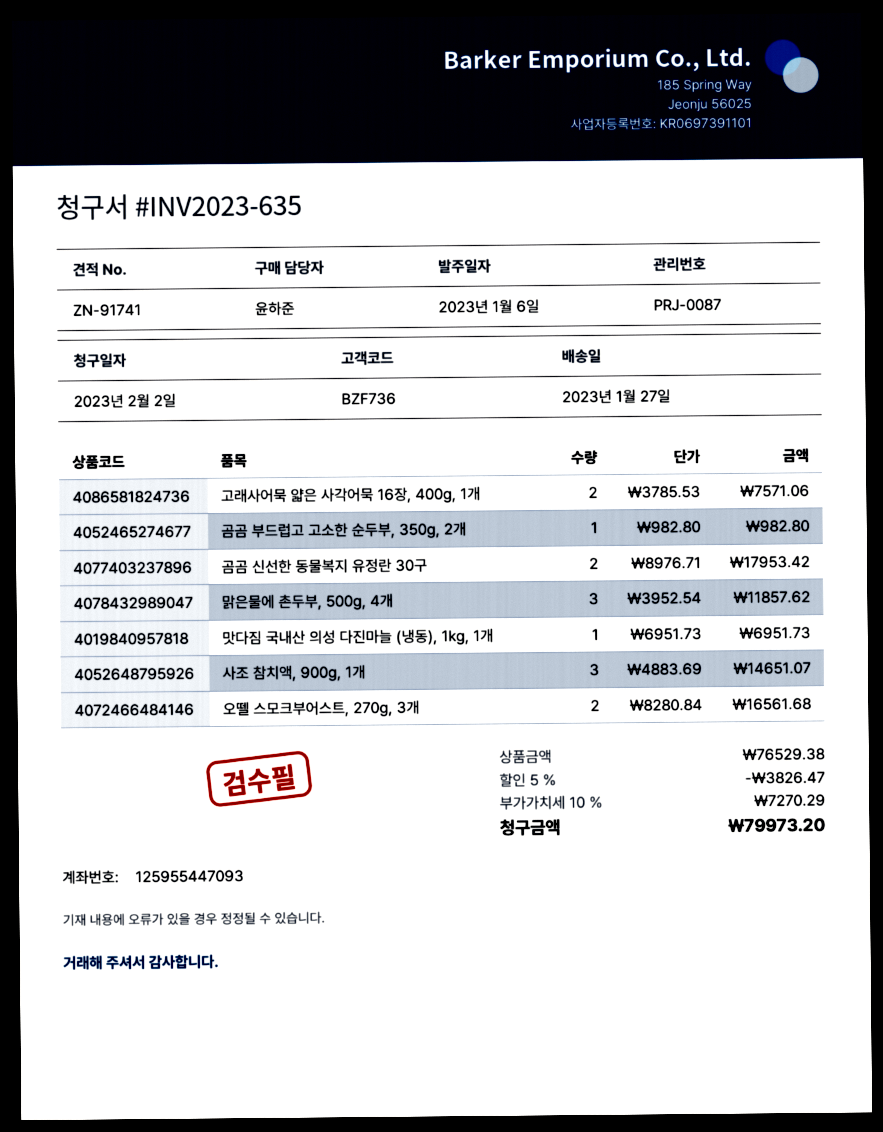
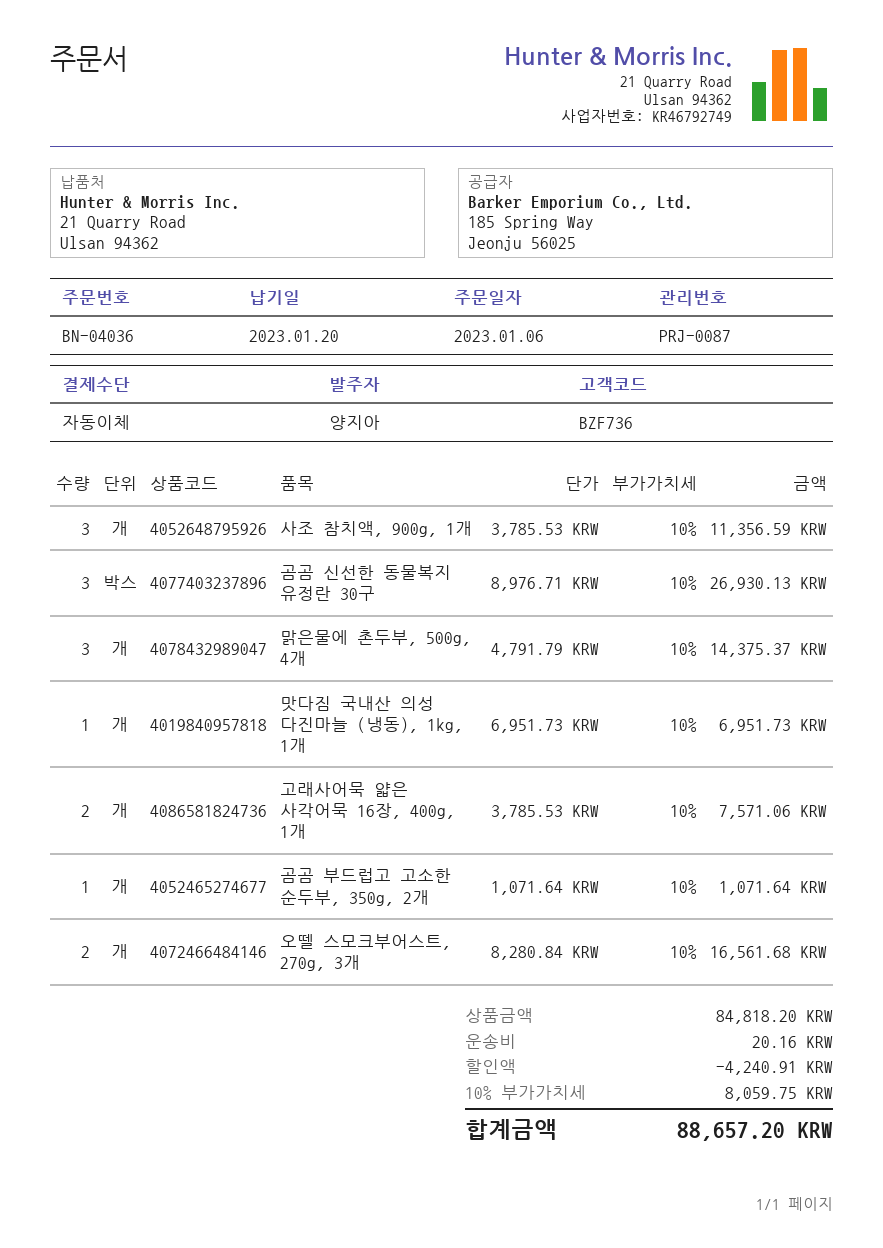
delivery date: 2023-01-27 -> 2023-01-20
ordered by: 윤하준 -> 양지아
곰곰 부드럽고 고소한 순두부, 350g, 2개: 1 x 982.80 = 982.80 -> 1 x 1071.64 = 1071.64
곰곰 신선한 동물복지 유정란 30구: 2 x 8976.71 = 17953.42 -> 3 x 8976.71 = 26930.13
맑은물에 촌두부, 500g, 4개: 3 x 3952.54 = 11857.62 -> 3 x 4791.79 = 14375.37
사조 참치액, 900g, 1개: 3 x 4883.69 = 14651.07 -> 3 x 3785.53 = 11356.59
subtotal: 76529.38 -> 84818.20
discount: 3826.47 -> 4240.91
shipping: none -> 20.16
tax: 10% = 7270.29 -> 10% = 8059.75
total: 79973.20 -> 88657.20

